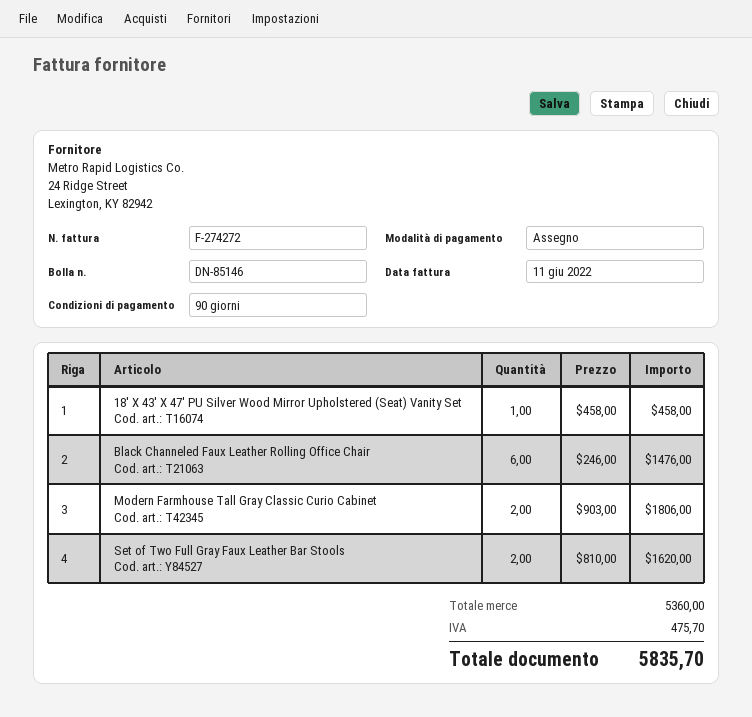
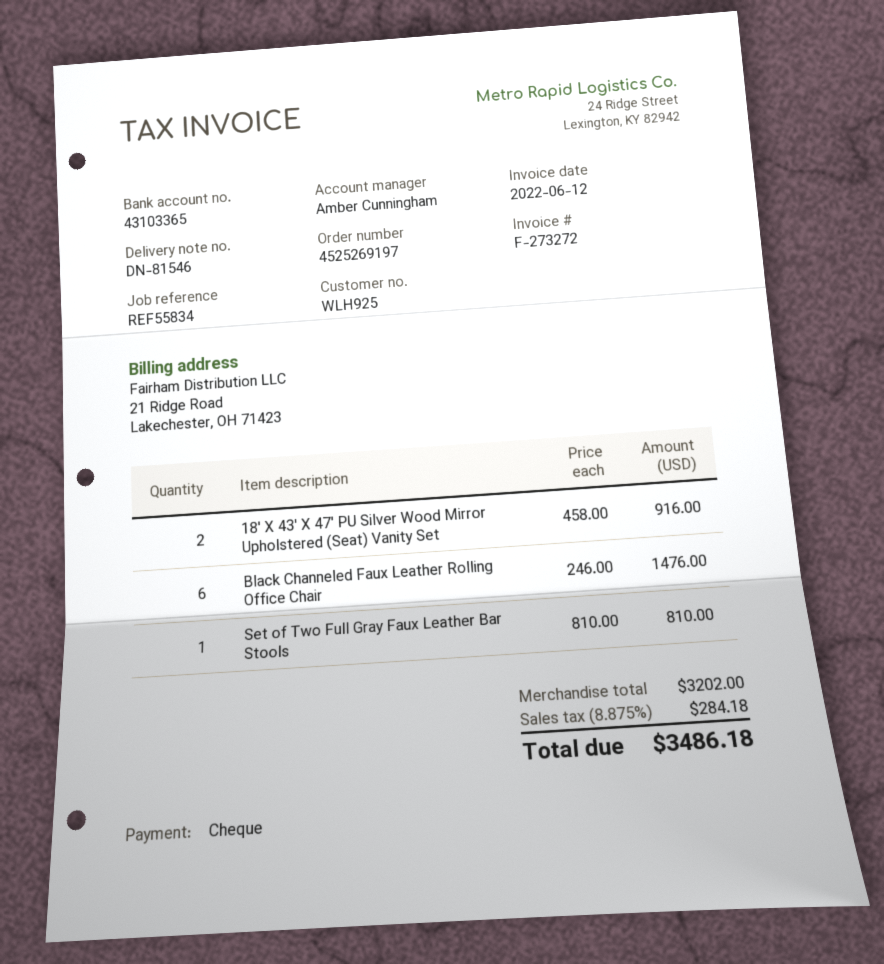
delivery note number: DN-85146 -> DN-81546
invoice number: F-274272 -> F-273272
invoice date: 2022-06-11 -> 2022-06-12
18' X 43' X 47' PU Silver Wood Mirror Upholstered (Seat) Vanity Set: 1 x 458.00 = 458.00 -> 2 x 458.00 = 916.00
Modern Farmhouse Tall Gray Classic Curio Cabinet: 2 x 903.00 = 1806.00 -> none
Set of Two Full Gray Faux Leather Bar Stools: 2 x 810.00 = 1620.00 -> 1 x 810.00 = 810.00
subtotal: 5360.00 -> 3202.00
tax: 475.70 -> 284.18
total: 5835.70 -> 3486.18

